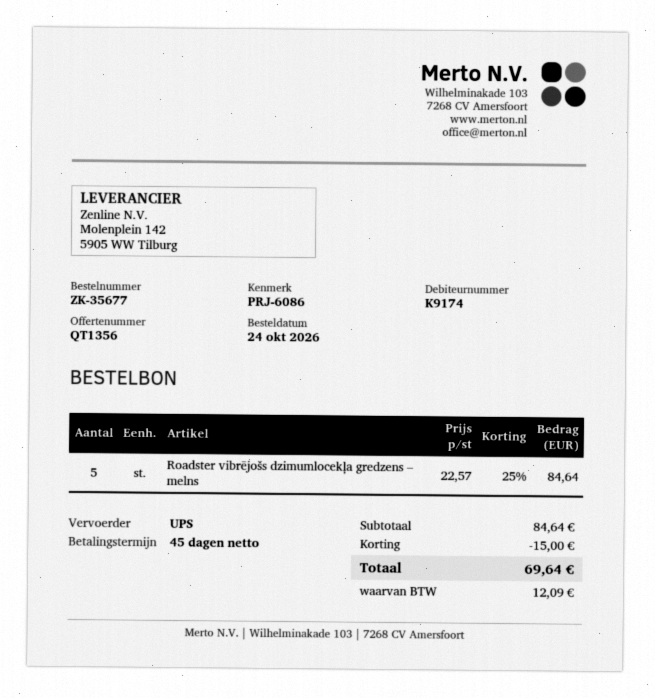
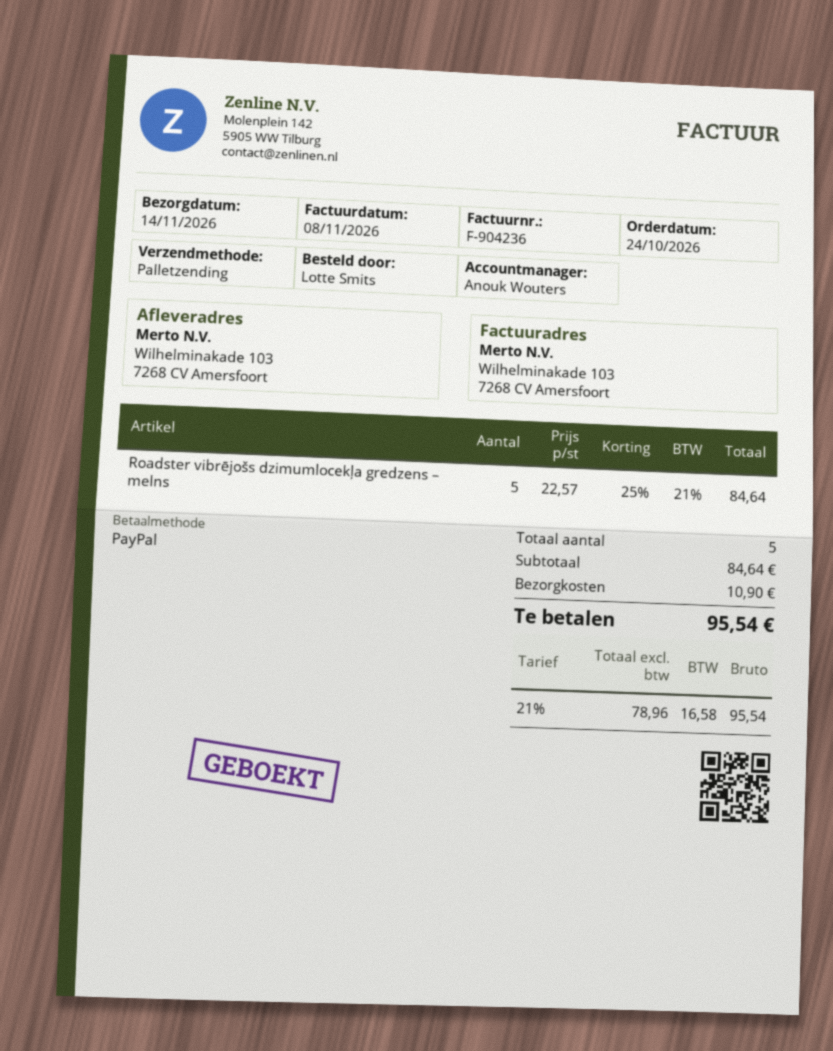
shipping method: UPS -> pallet freight
discount: 15.00 -> none
shipping: none -> 10.90
tax: 12.09 -> 16.58
total: 69.64 -> 95.54

